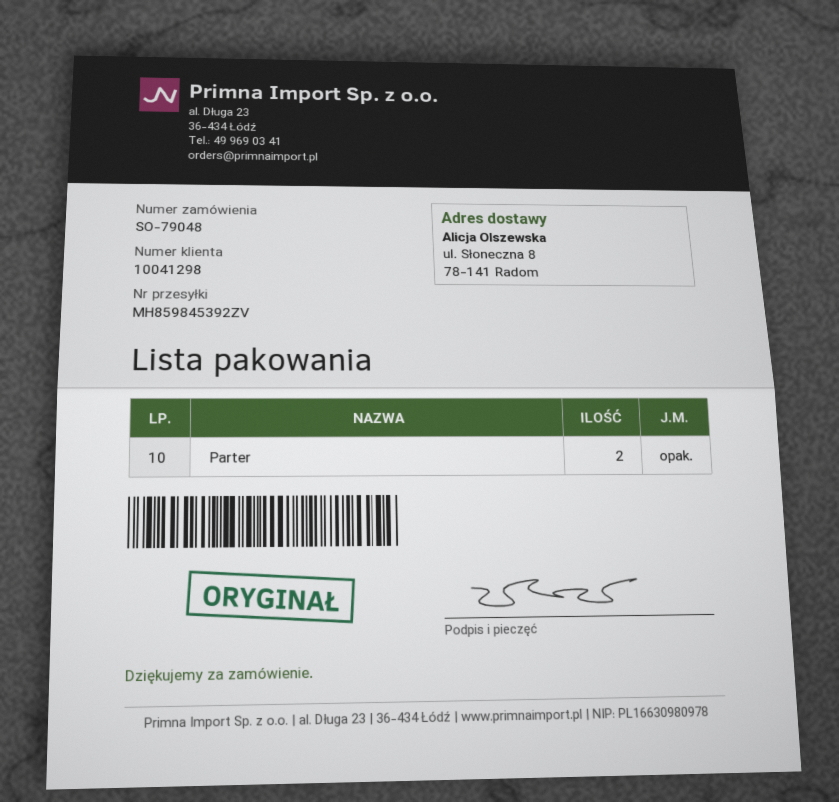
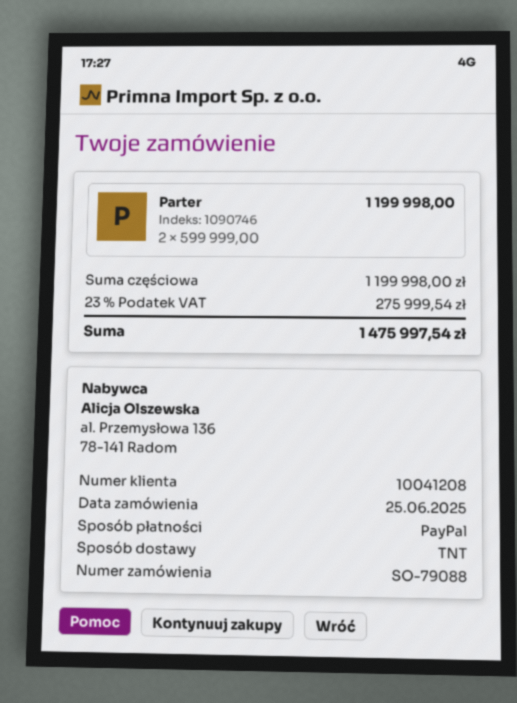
order number: SO-79048 -> SO-79088
customer number: 10041298 -> 10041208

